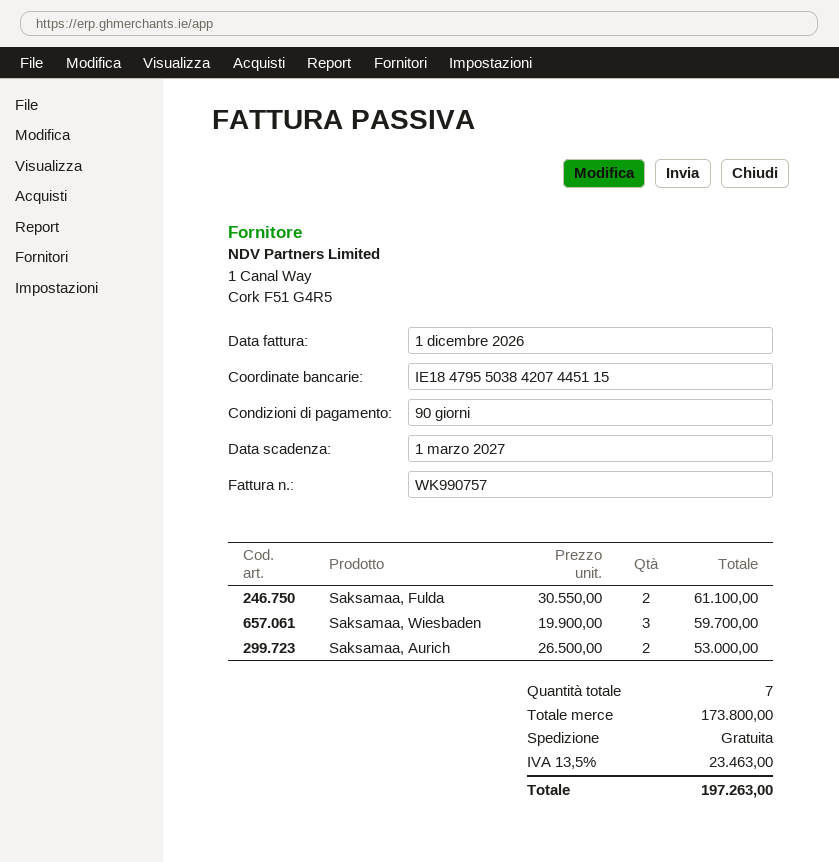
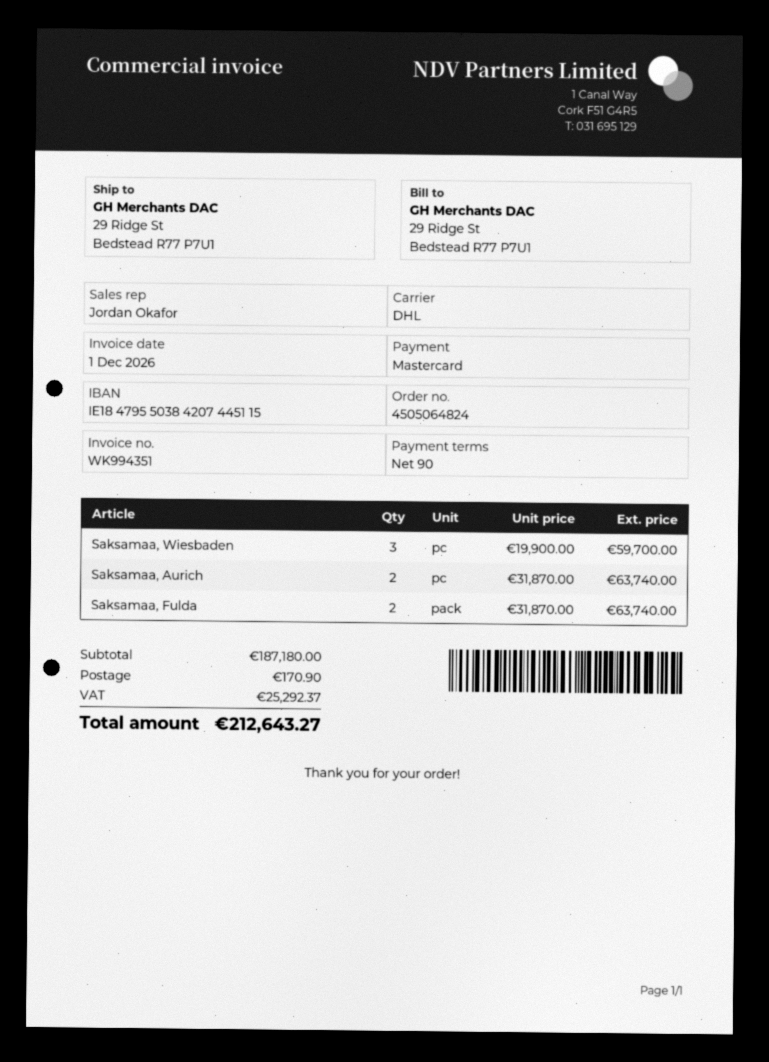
invoice number: WK990757 -> WK994351
Saksamaa, Fulda: 2 x 30550.00 = 61100.00 -> 2 x 31870.00 = 63740.00
Saksamaa, Aurich: 2 x 26500.00 = 53000.00 -> 2 x 31870.00 = 63740.00
subtotal: 173800.00 -> 187180.00
shipping: 0.00 -> 170.90
tax: 23463.00 -> 25292.37
total: 197263.00 -> 212643.27

